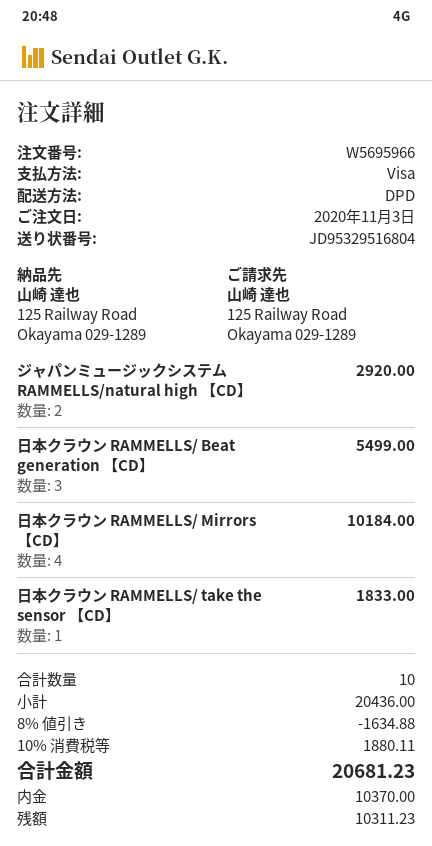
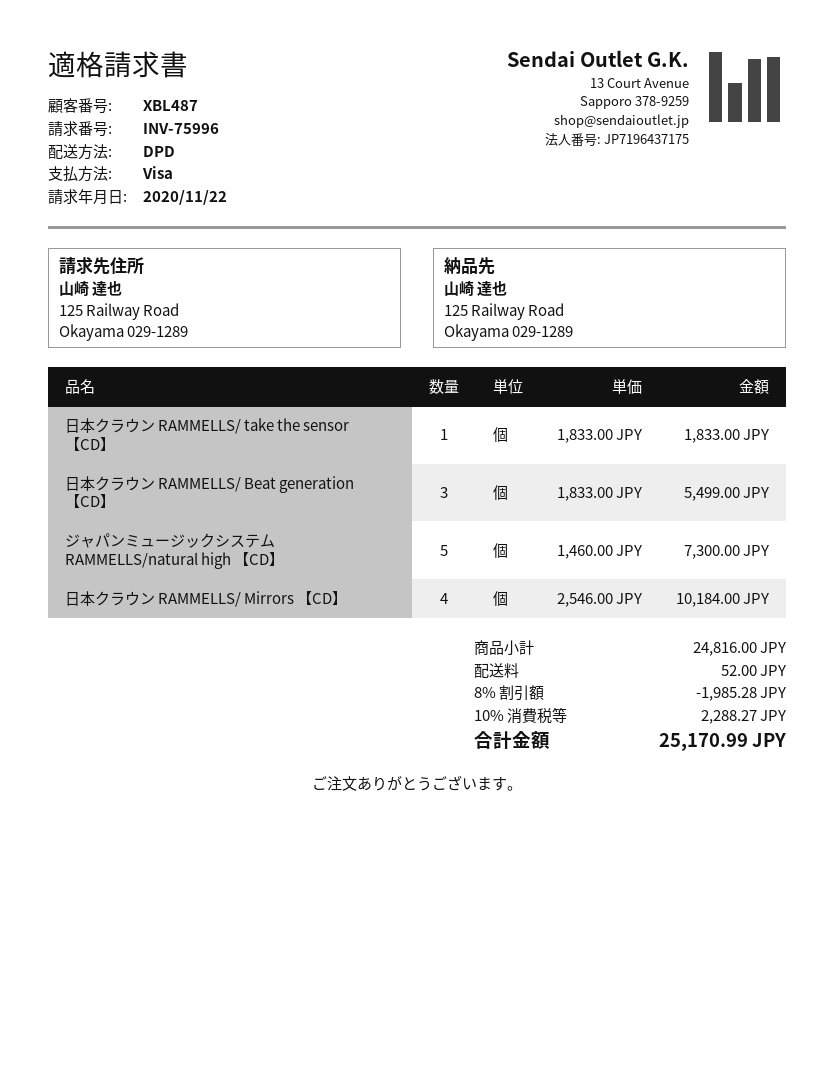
ジャパンミュージックシステム RAMMELLS/natural high 【CD】: 2 for 2920.00 -> 5 for 7300.00
subtotal: 20436.00 -> 24816.00
discount: 8% = 1634.88 -> 8% = 1985.28
shipping: none -> 52.00
tax: 10% = 1880.11 -> 10% = 2288.27
total: 20681.23 -> 25170.99

